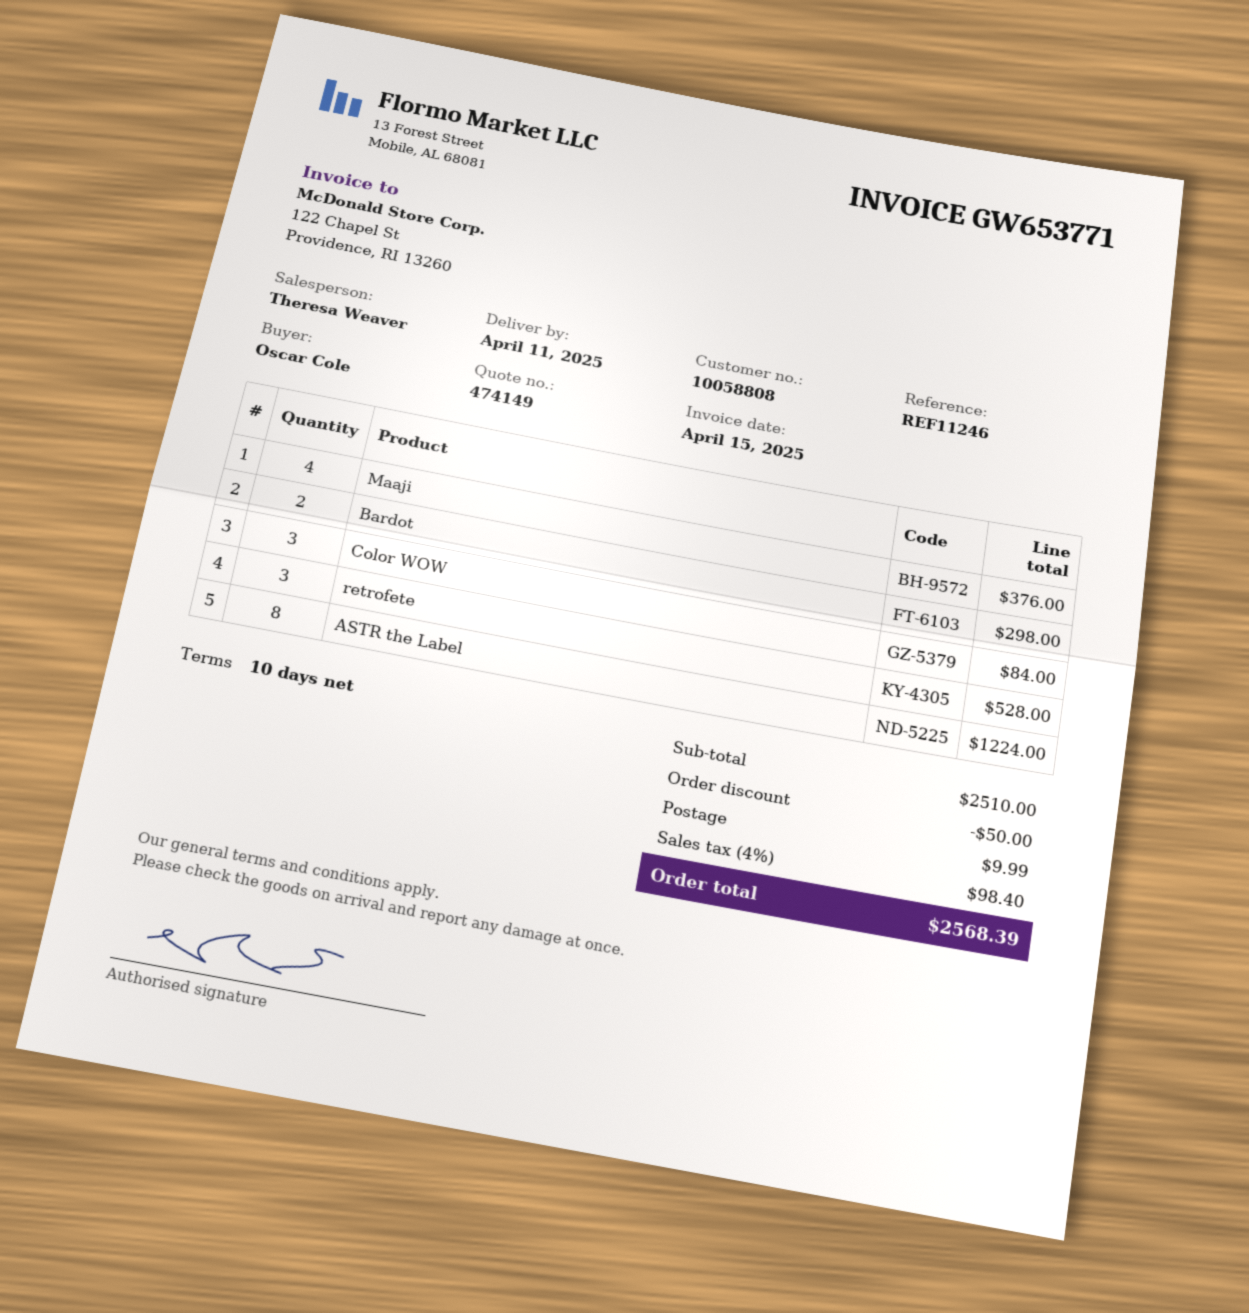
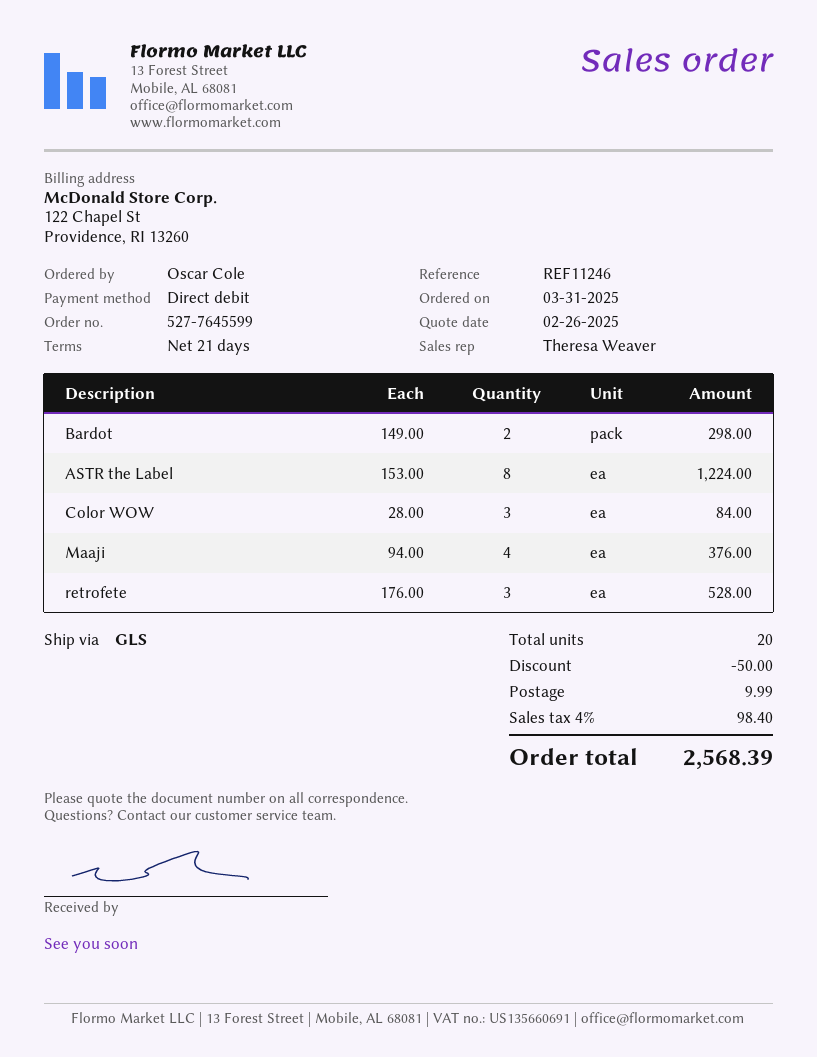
payment terms: 10 days -> 21 days

